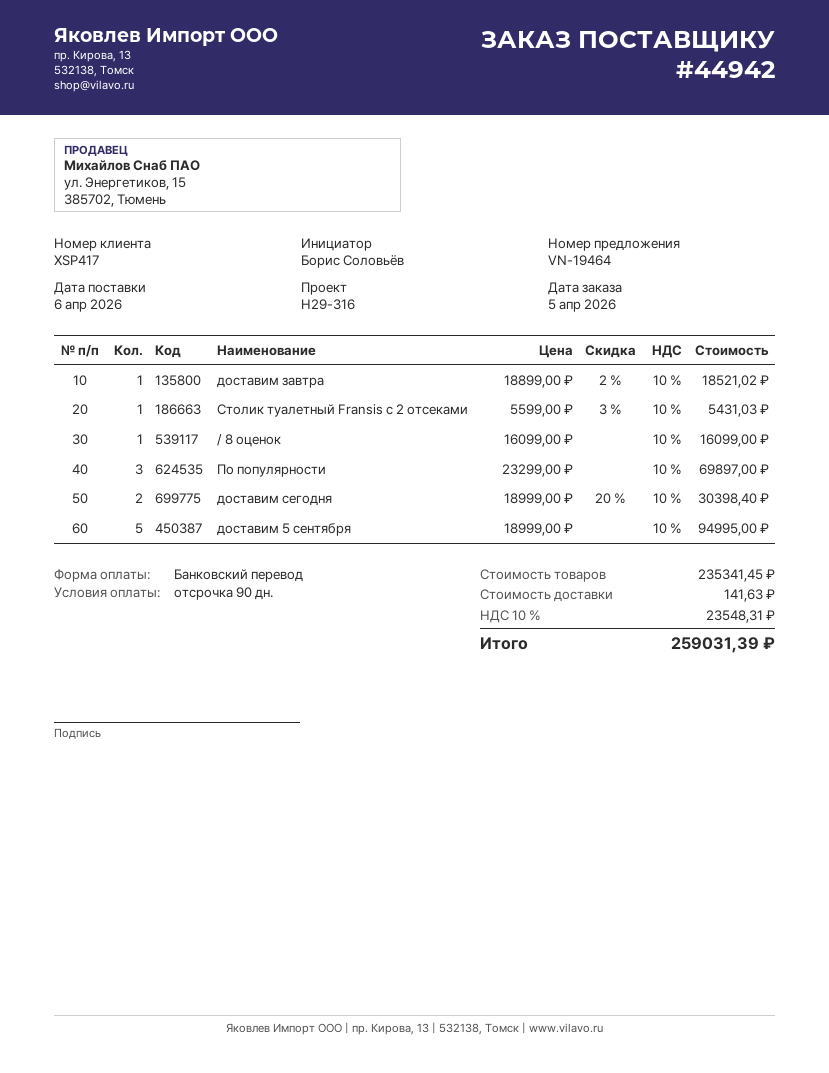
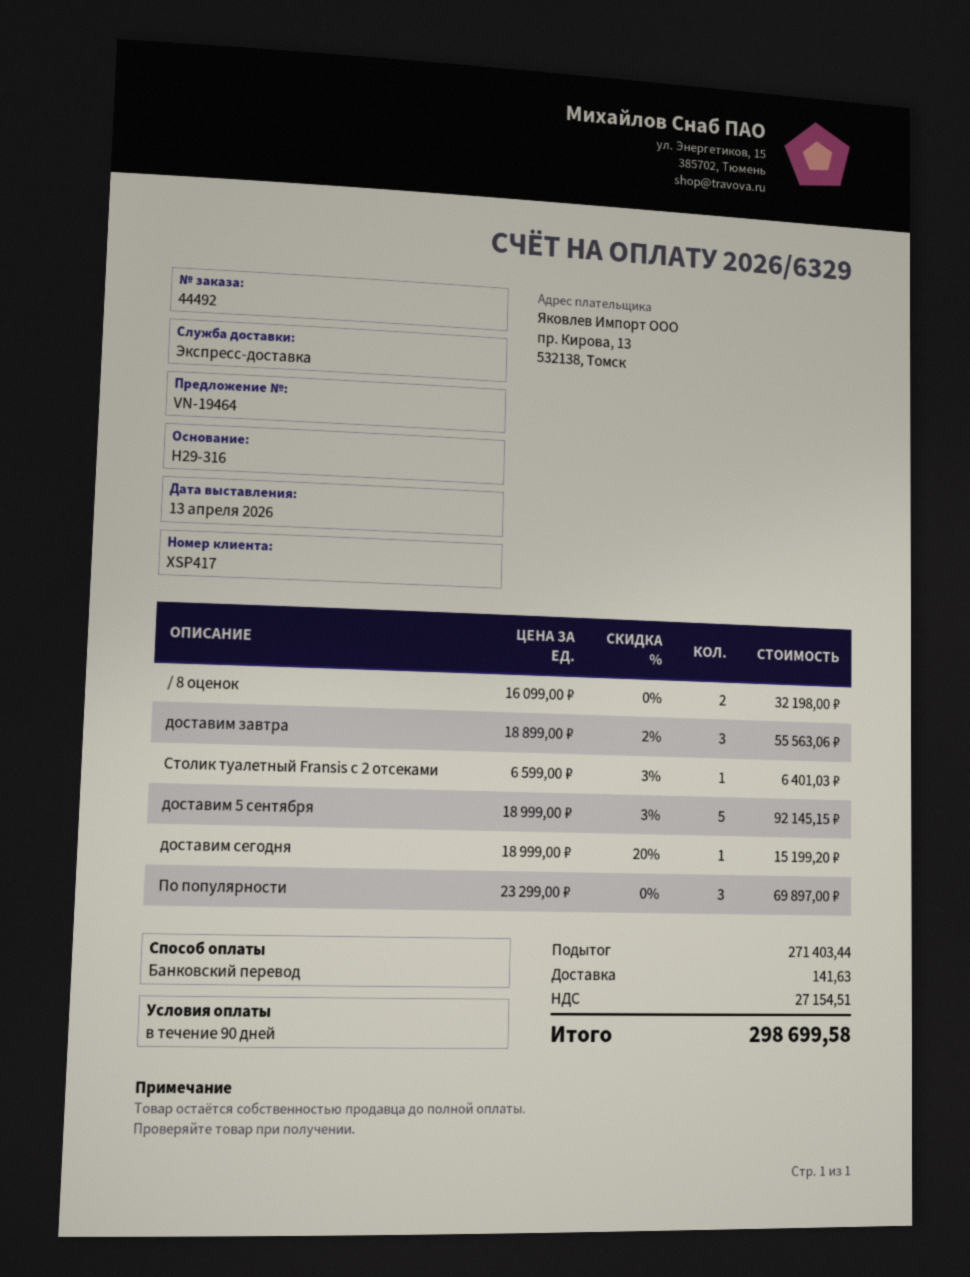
order number: 44942 -> 44492
доставим завтра: 1 x 18899.00 - 2% = 18521.02 -> 3 x 18899.00 - 2% = 55563.06
Столик туалетный Fransis с 2 отсеками: 1 x 5599.00 - 3% = 5431.03 -> 1 x 6599.00 - 3% = 6401.03
/ 8 оценок: 1 x 16099.00 = 16099.00 -> 2 x 16099.00 = 32198.00
доставим сегодня: 2 x 18999.00 - 20% = 30398.40 -> 1 x 18999.00 - 20% = 15199.20
доставим 5 сентября: 5 x 18999.00 = 94995.00 -> 5 x 18999.00 - 3% = 92145.15
subtotal: 235341.45 -> 271403.44
tax: 23548.31 -> 27154.51
total: 259031.39 -> 298699.58

